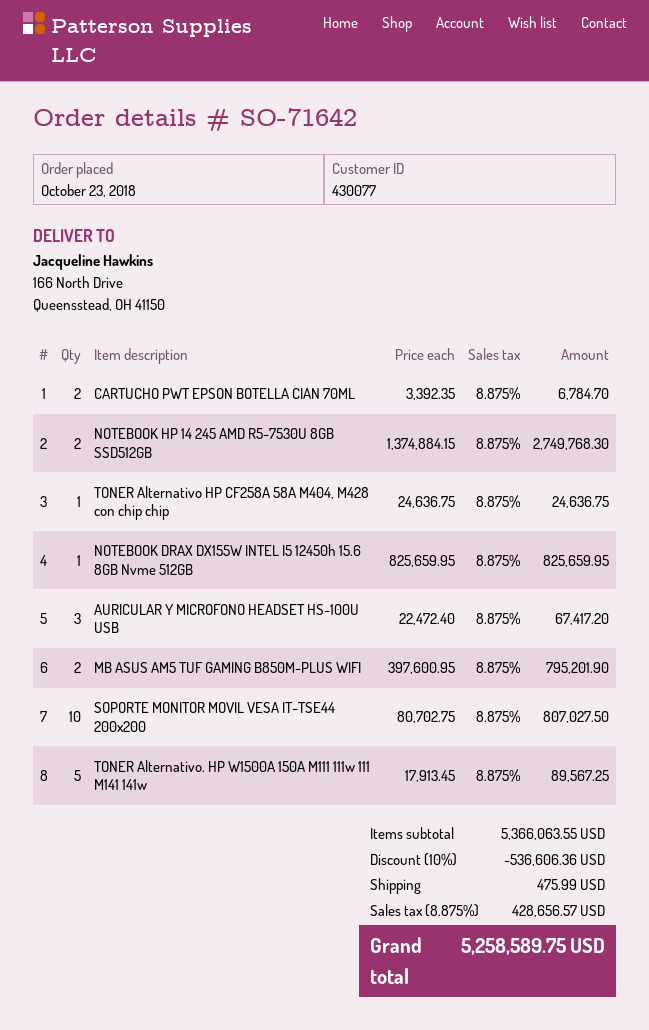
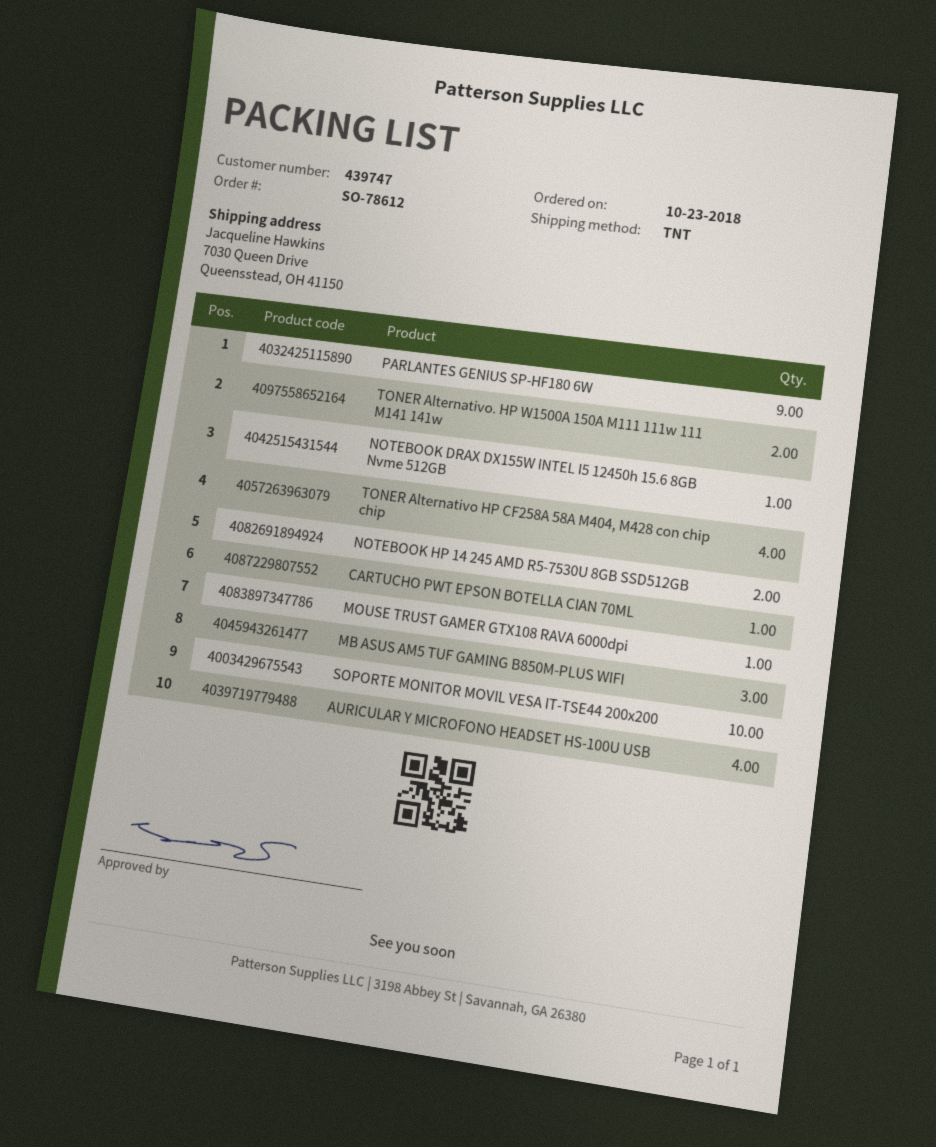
order number: SO-71642 -> SO-78612
customer number: 430077 -> 439747
ship to: 166 North Drive, Queensstead, OH 41150 -> 7030 Queen Drive, Queensstead, OH 41150
CARTUCHO PWT EPSON BOTELLA CIAN 70ML: 2 -> 1
TONER Alternativo HP CF258A 58A M404, M428 con chip chip: 1 -> 4
AURICULAR Y MICROFONO HEADSET HS-100U USB: 3 -> 4
MB ASUS AM5 TUF GAMING B850M-PLUS WIFI: 2 -> 3
TONER Alternativo. HP W1500A 150A M111 111w 111 M141 141w: 5 -> 2
PARLANTES GENIUS SP-HF180 6W: none -> 9
MOUSE TRUST GAMER GTX108 RAVA 6000dpi: none -> 1

